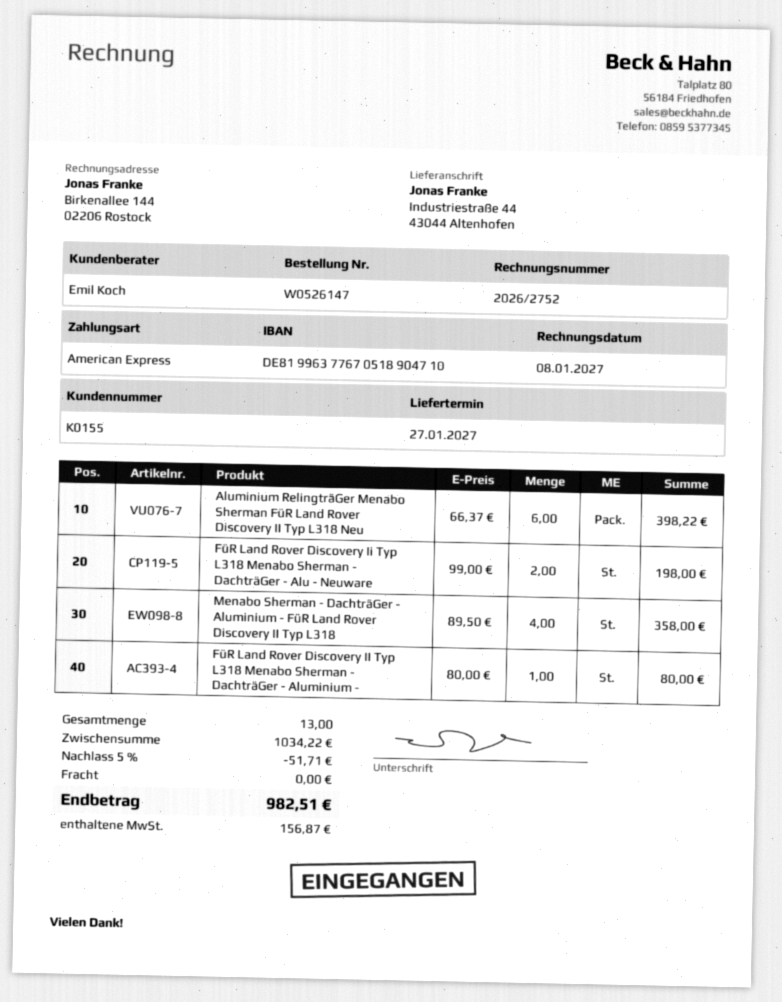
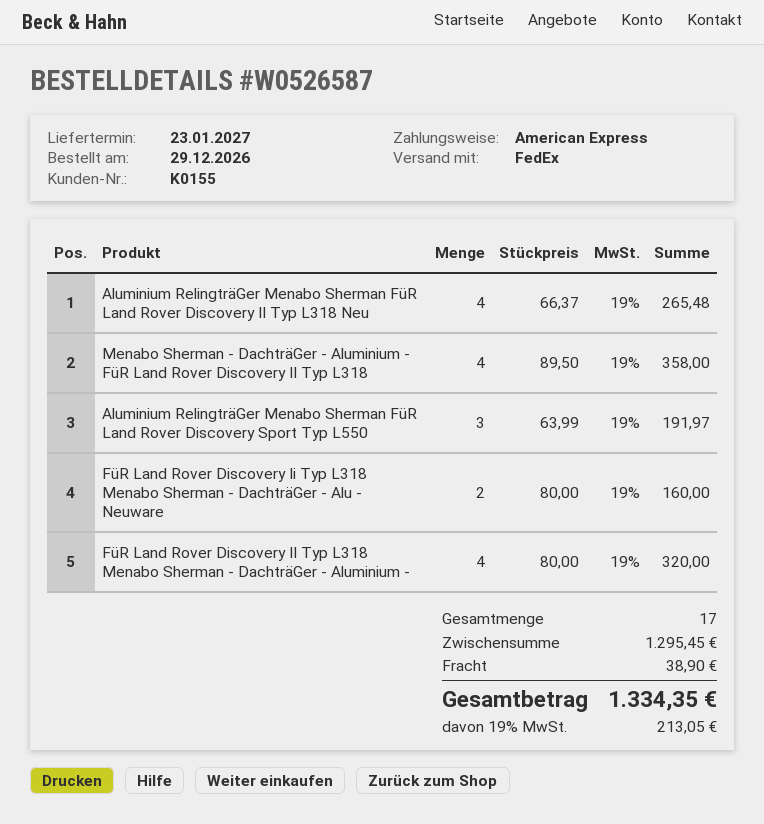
order number: W0526147 -> W0526587
delivery date: 2027-01-27 -> 2027-01-23
Aluminium RelingträGer Menabo Sherman FüR Land Rover Discovery II Typ L318 Neu: 6 x 66.37 = 398.22 -> 4 x 66.37 = 265.48
FüR Land Rover Discovery Ii Typ L318 Menabo Sherman - DachträGer - Alu - Neuware: 2 x 99.00 = 198.00 -> 2 x 80.00 = 160.00
FüR Land Rover Discovery II Typ L318 Menabo Sherman - DachträGer - Aluminium -: 1 x 80.00 = 80.00 -> 4 x 80.00 = 320.00
Aluminium RelingträGer Menabo Sherman FüR Land Rover Discovery Sport Typ L550: none -> 3 x 63.99 = 191.97
total quantity: 13 -> 17
subtotal: 1034.22 -> 1295.45
discount: 5% = 51.71 -> none
shipping: 0.00 -> 38.90
tax: 156.87 -> 213.05
total: 982.51 -> 1334.35

